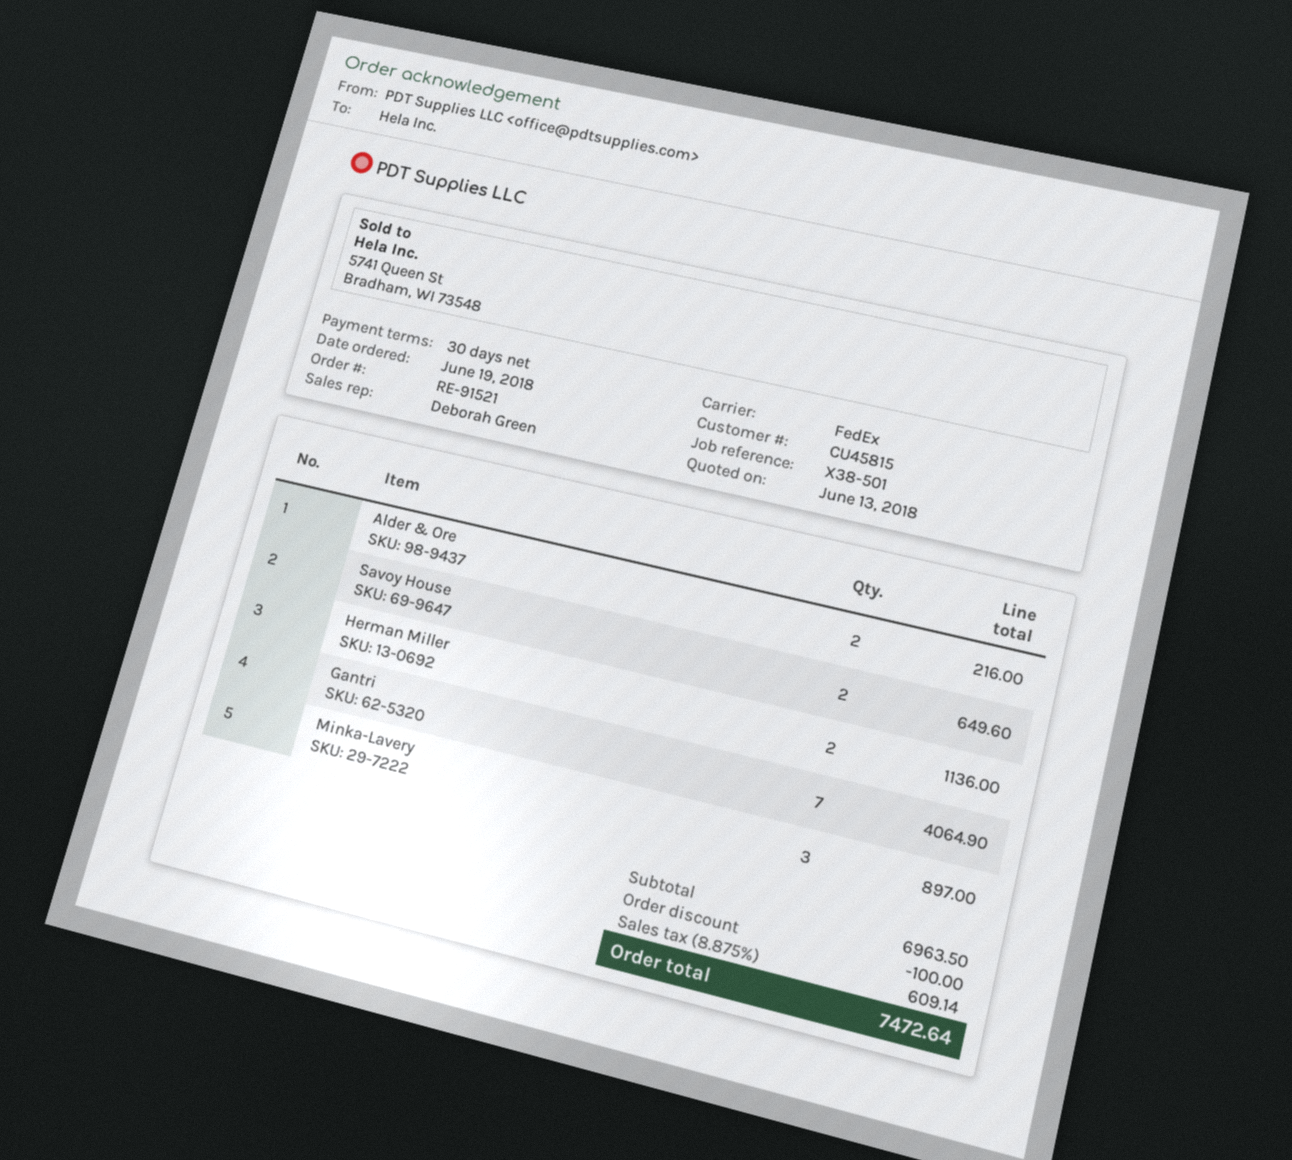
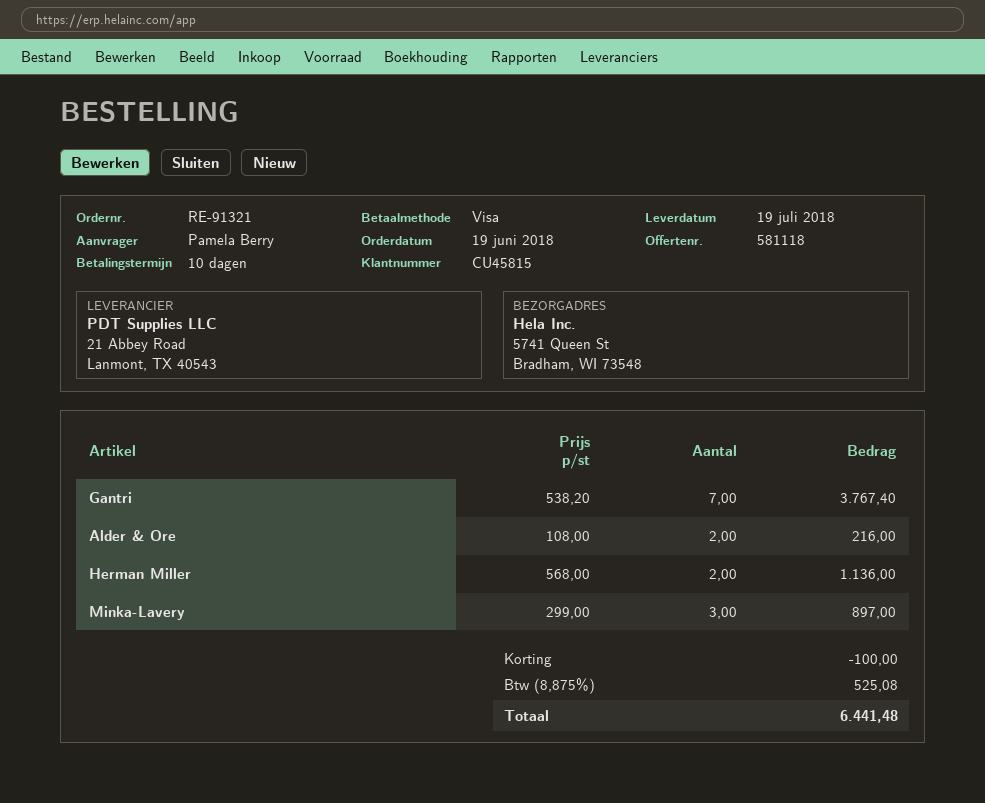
order number: RE-91521 -> RE-91321
payment terms: 30 days -> 10 days
Savoy House: 2 for 649.60 -> none
Gantri: 7 for 4064.90 -> 7 for 3767.40
tax: 8.875% = 609.14 -> 8.875% = 525.08
total: 7472.64 -> 6441.48

